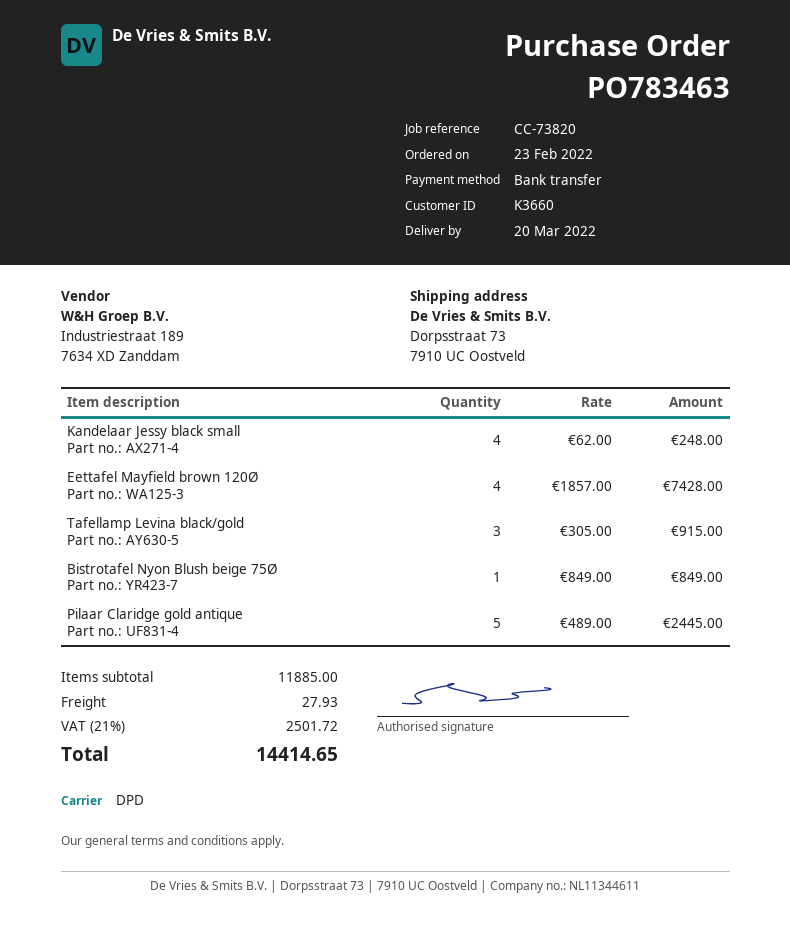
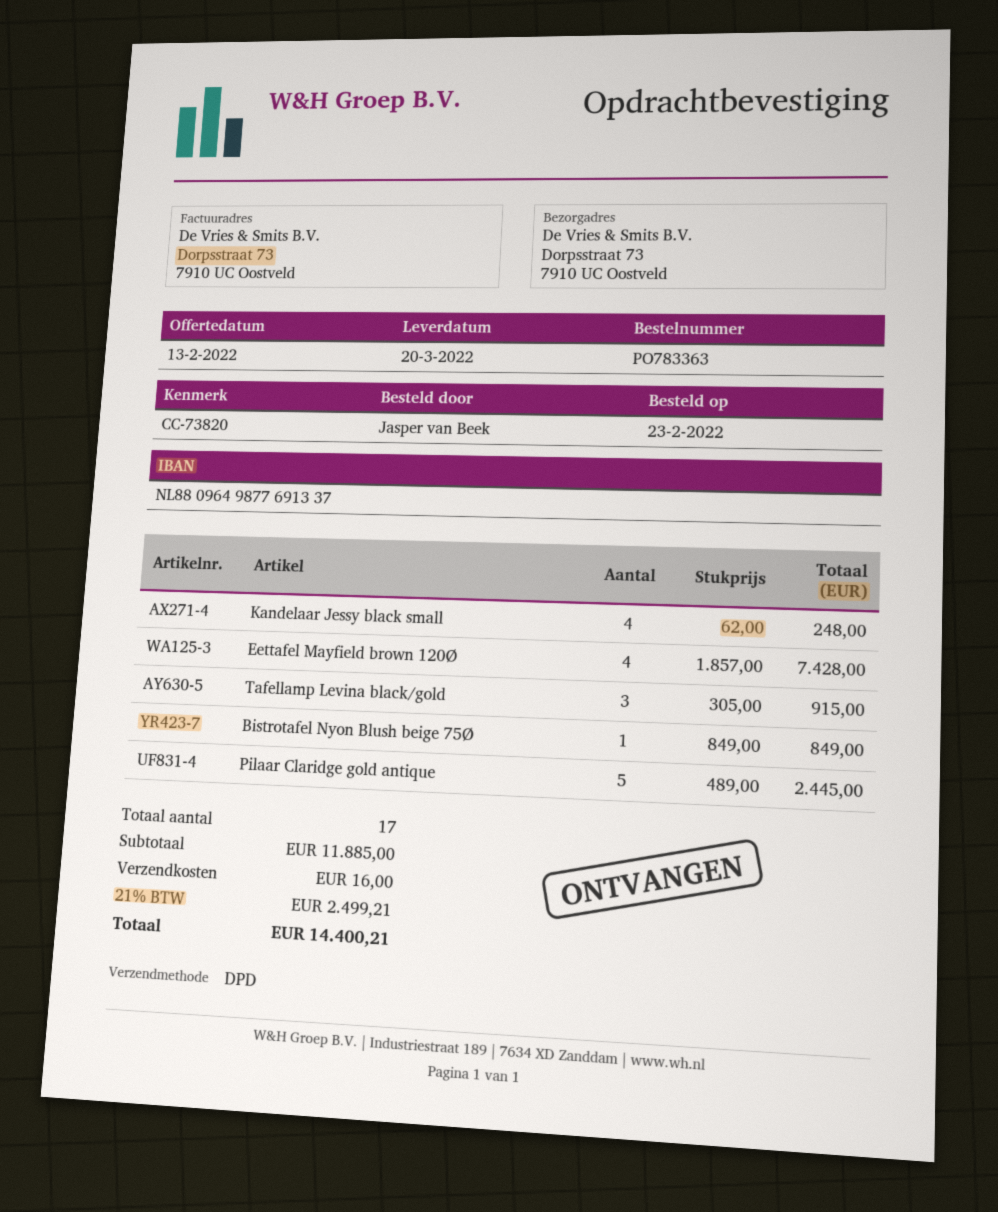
order number: PO783463 -> PO783363
shipping: 27.93 -> 16.00
tax: 21% = 2501.72 -> 21% = 2499.21
total: 14414.65 -> 14400.21

